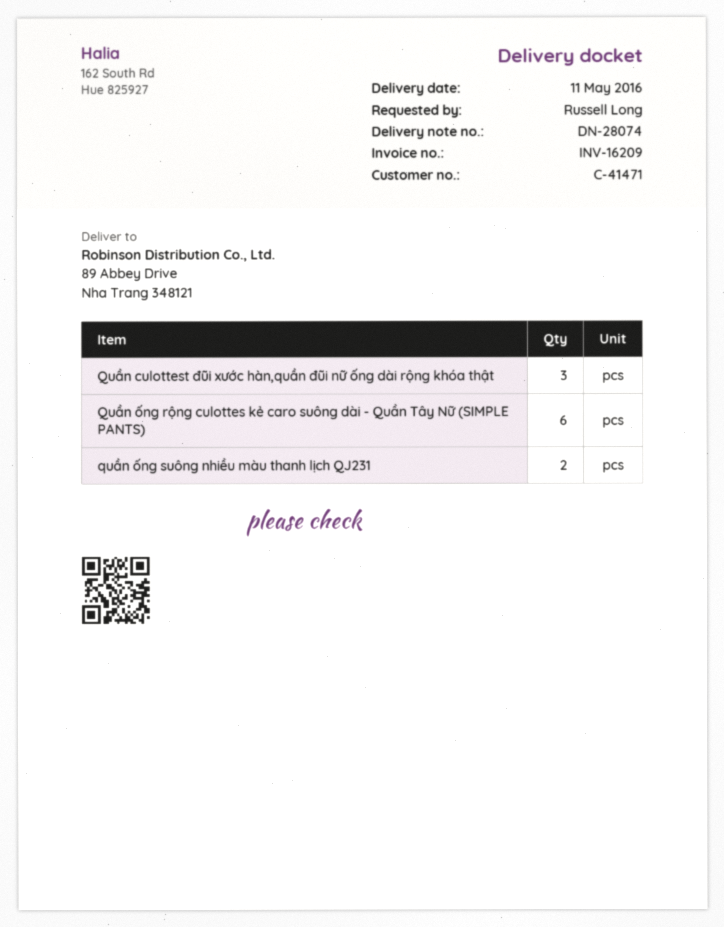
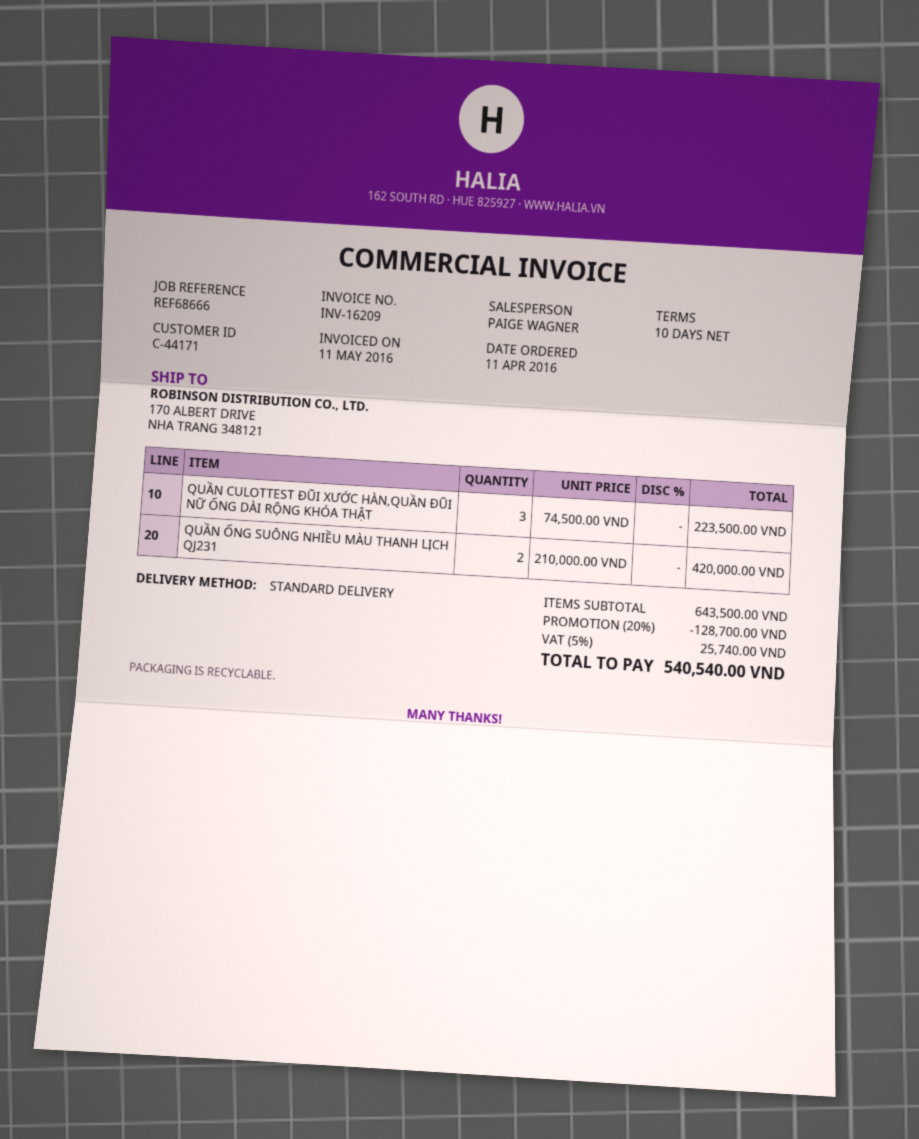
customer number: C-41471 -> C-44171
ship to: 89 Abbey Drive, Nha Trang 348121 -> 170 ALBERT DRIVE, NHA TRANG 348121
Quần ống rộng culottes kẻ caro suông dài - Quần Tây Nữ (SIMPLE PANTS): 6 -> none

